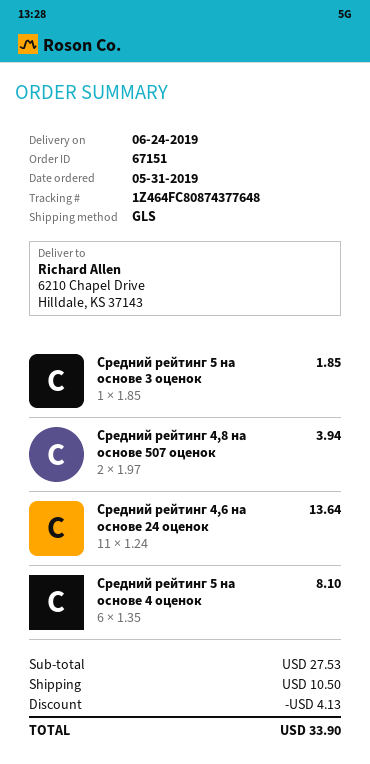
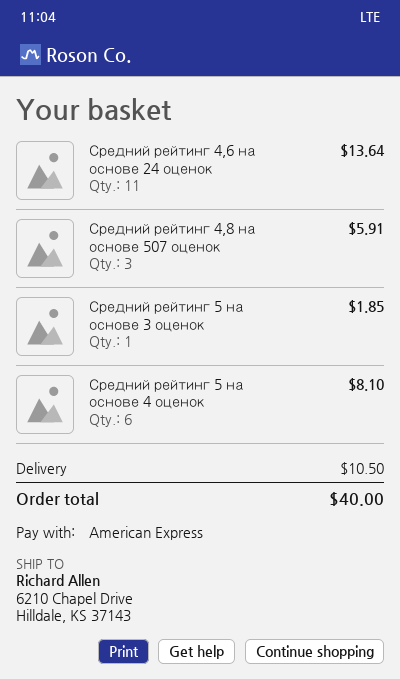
Средний рейтинг 4,8 на основе 507 оценок: 2 for 3.94 -> 3 for 5.91
discount: 4.13 -> none
total: 33.90 -> 40.00

